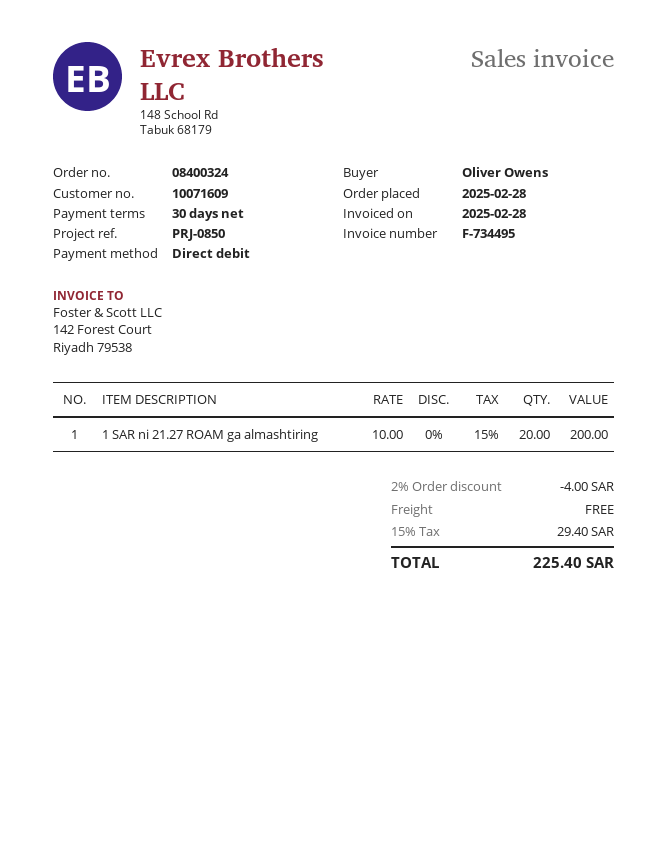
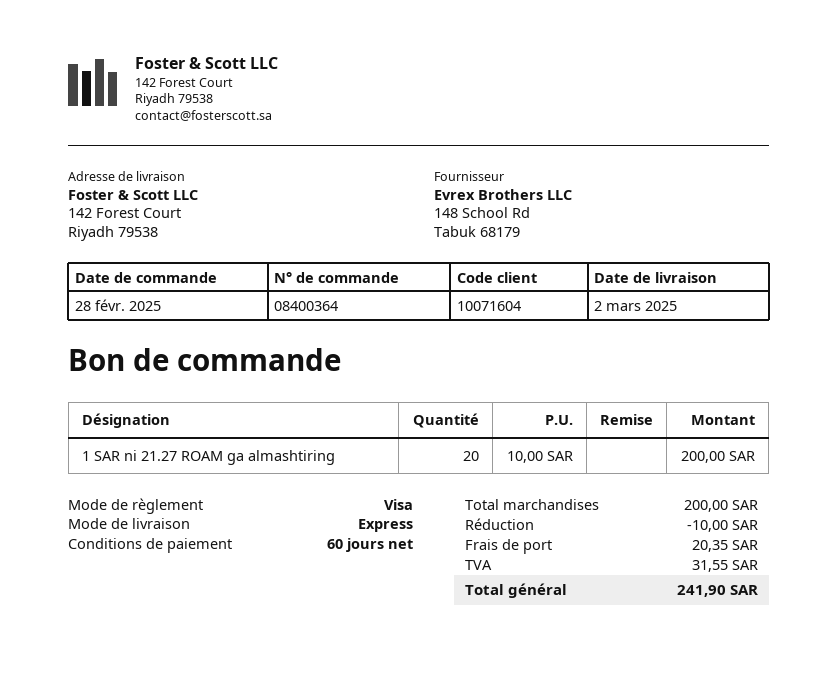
order number: 08400324 -> 08400364
payment terms: 30 days -> 60 days
customer number: 10071609 -> 10071604
payment method: direct debit -> Visa
discount: 4.00 -> 10.00
shipping: 0.00 -> 20.35
tax: 29.40 -> 31.55
total: 225.40 -> 241.90

